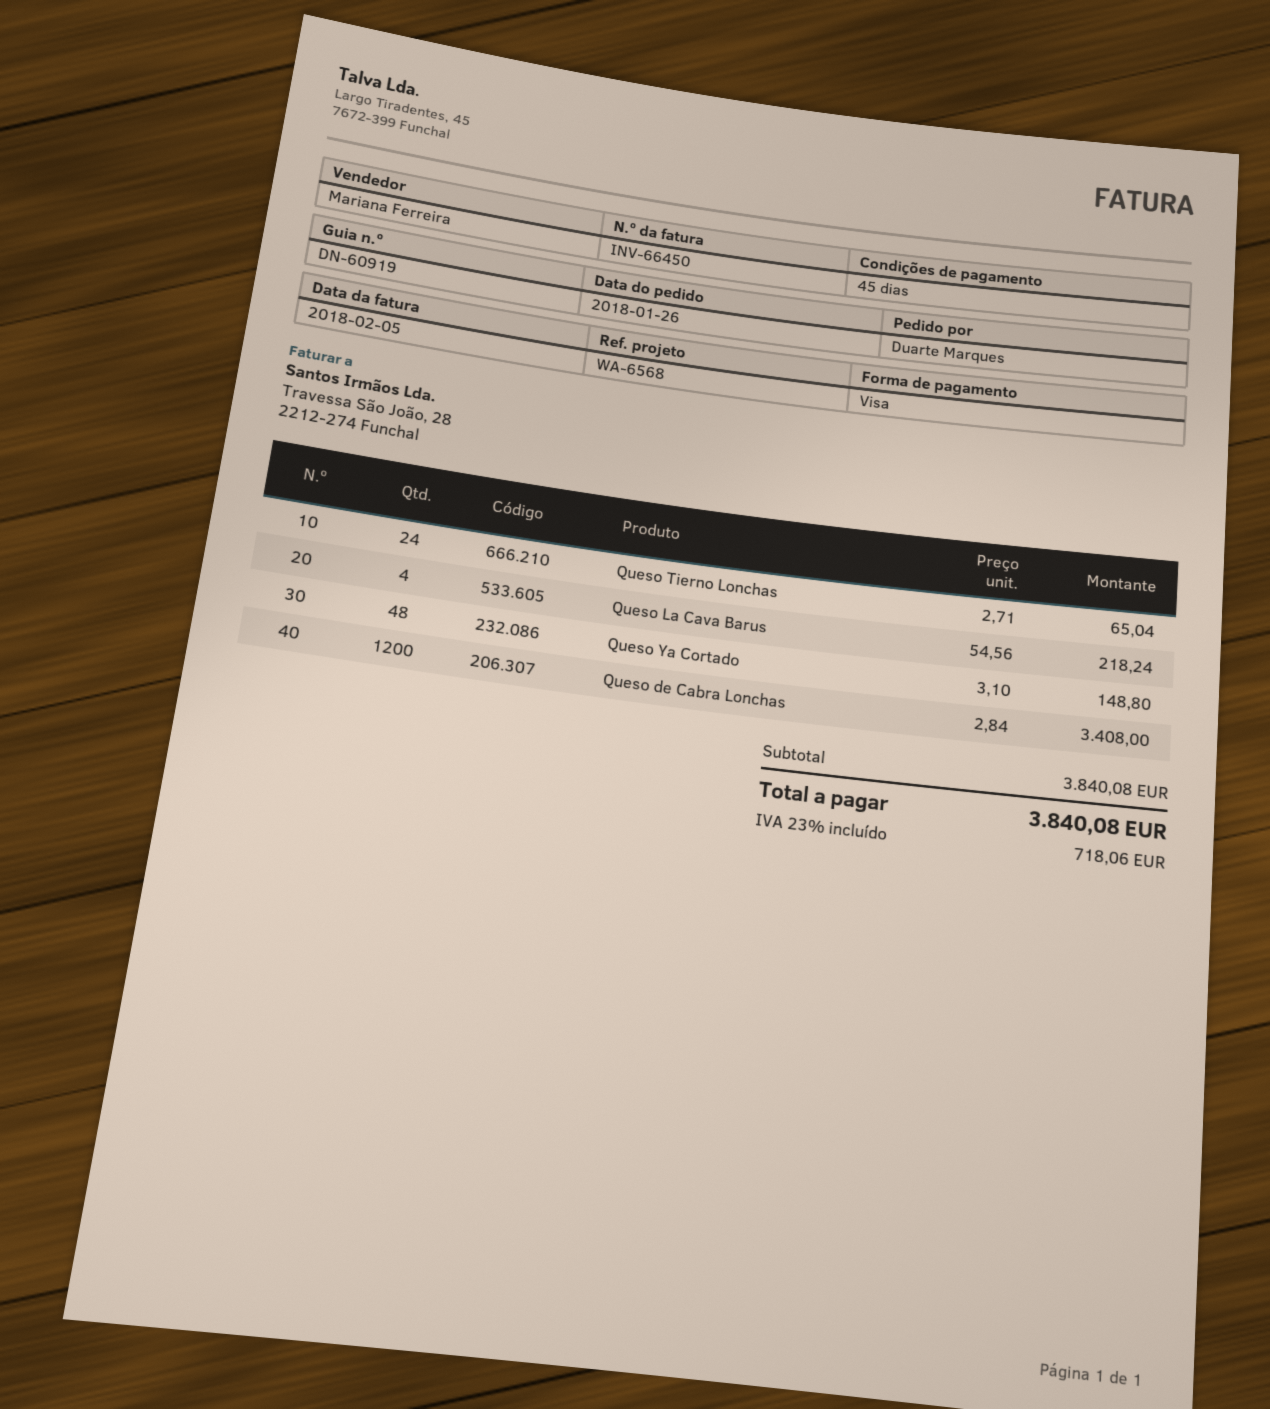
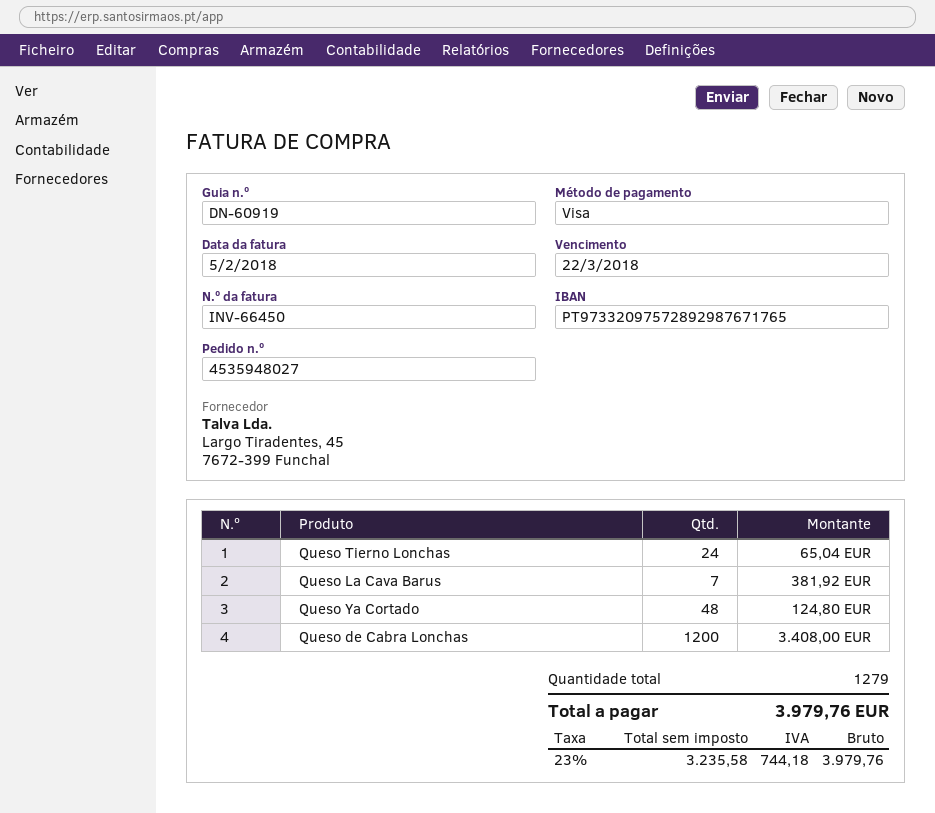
Queso La Cava Barus: 4 for 218.24 -> 7 for 381.92
Queso Ya Cortado: 48 for 148.80 -> 48 for 124.80
tax: 23% = 718.06 -> 23% = 744.18
total: 3840.08 -> 3979.76

